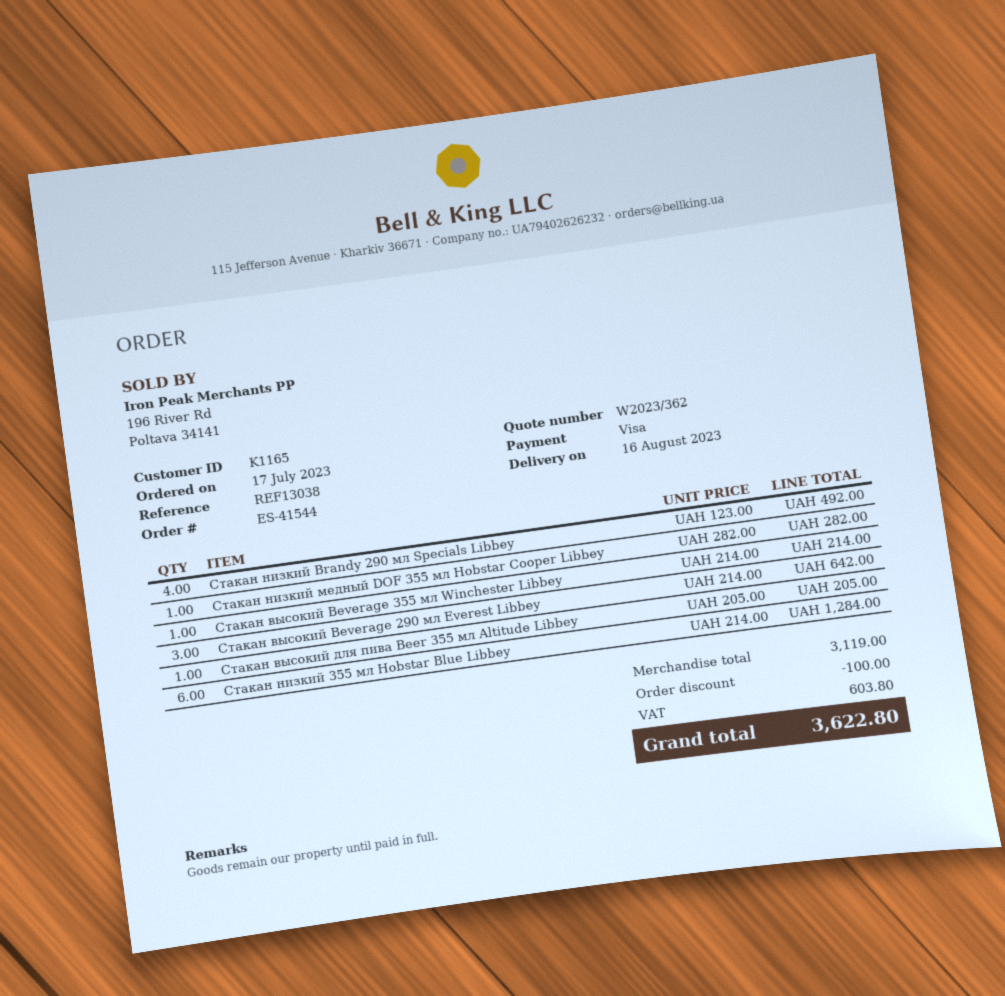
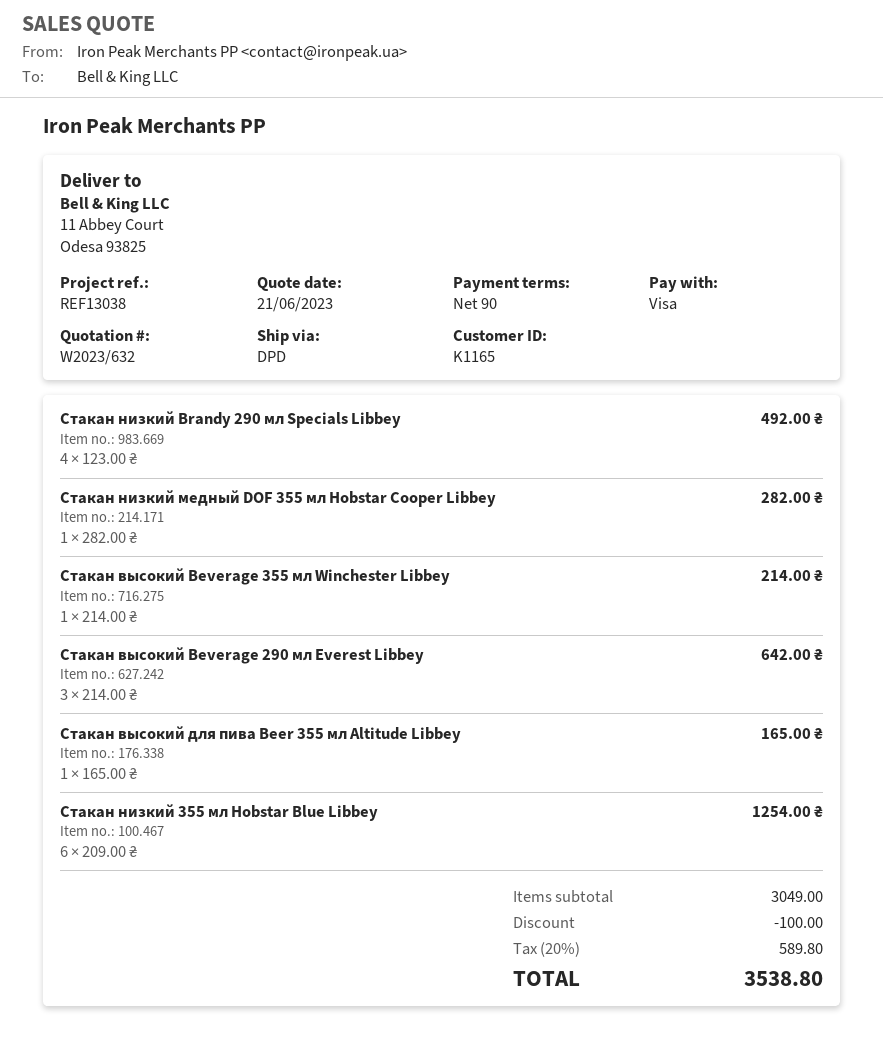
quote number: W2023/362 -> W2023/632
Стакан высокий для пива Beer 355 мл Altitude Libbey: 1 x 205.00 = 205.00 -> 1 x 165.00 = 165.00
Стакан низкий 355 мл Hobstar Blue Libbey: 6 x 214.00 = 1284.00 -> 6 x 209.00 = 1254.00
subtotal: 3119.00 -> 3049.00
tax: 603.80 -> 589.80
total: 3622.80 -> 3538.80

